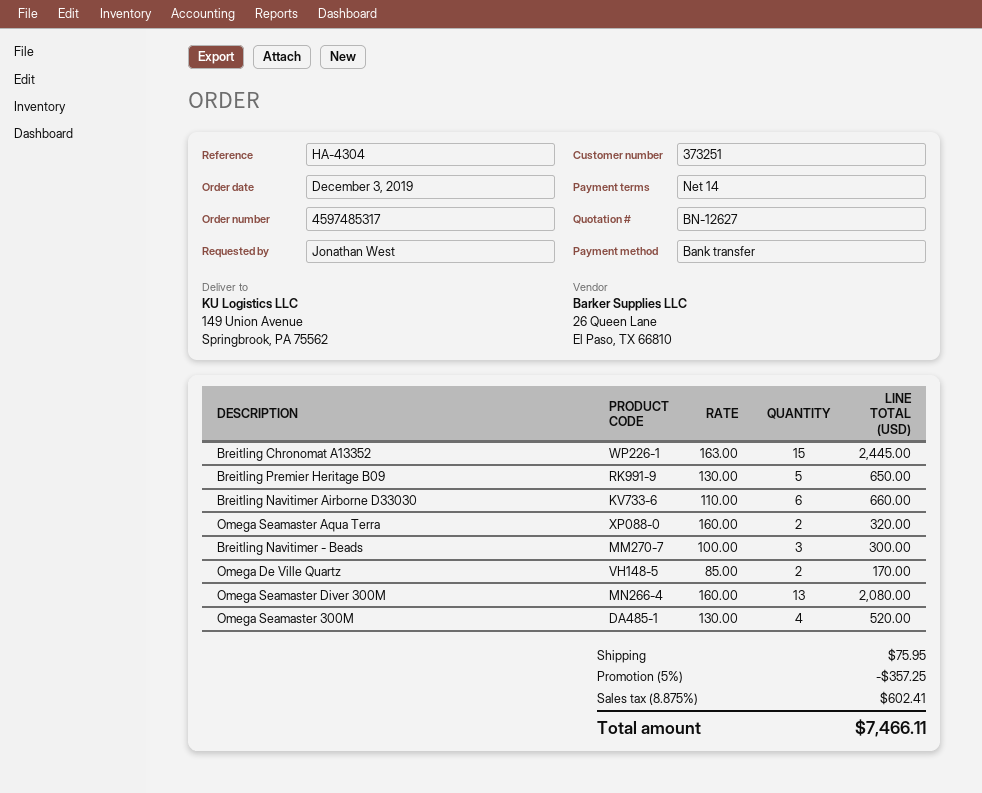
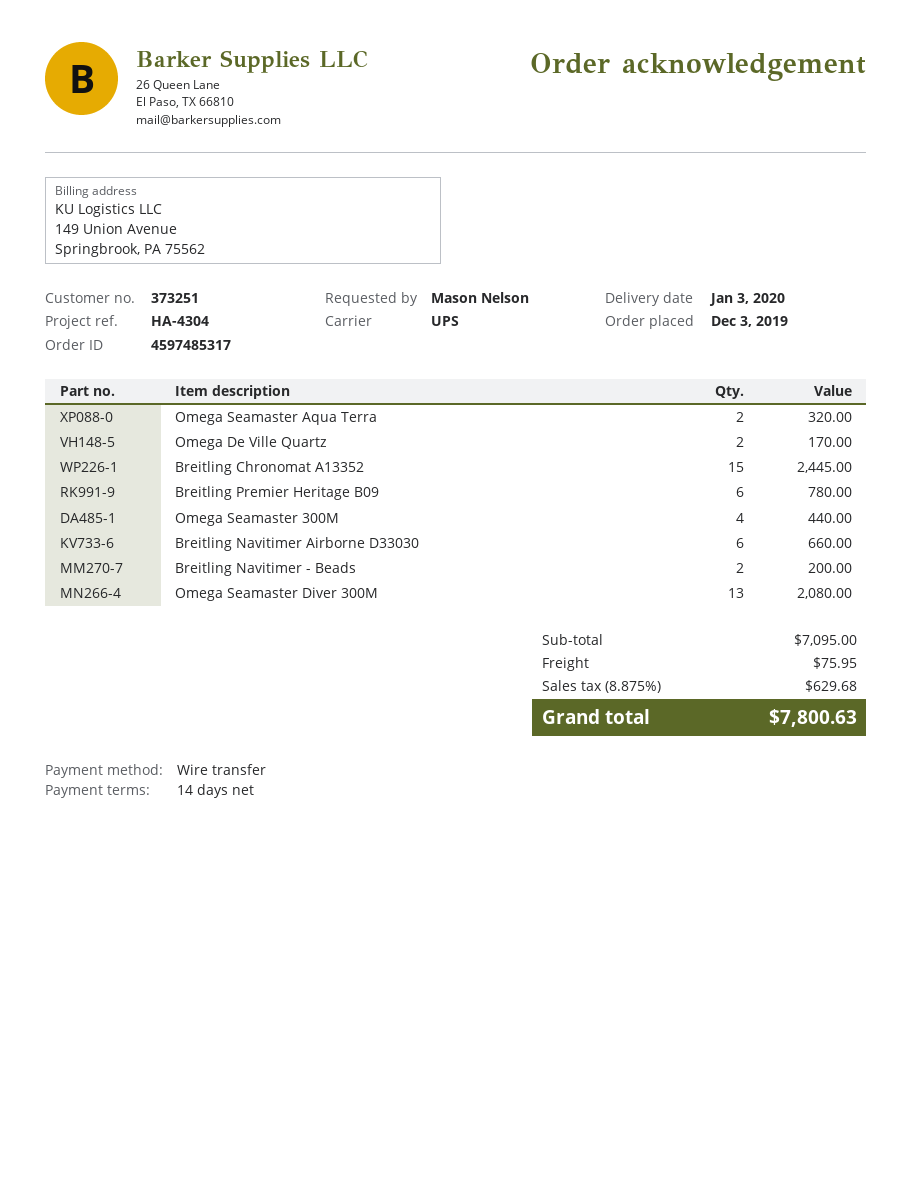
ordered by: Jonathan West -> Mason Nelson
Breitling Premier Heritage B09: 5 for 650.00 -> 6 for 780.00
Breitling Navitimer - Beads: 3 for 300.00 -> 2 for 200.00
Omega Seamaster 300M: 4 for 520.00 -> 4 for 440.00
discount: 5% = 357.25 -> none
tax: 8.875% = 602.41 -> 8.875% = 629.68
total: 7466.11 -> 7800.63

